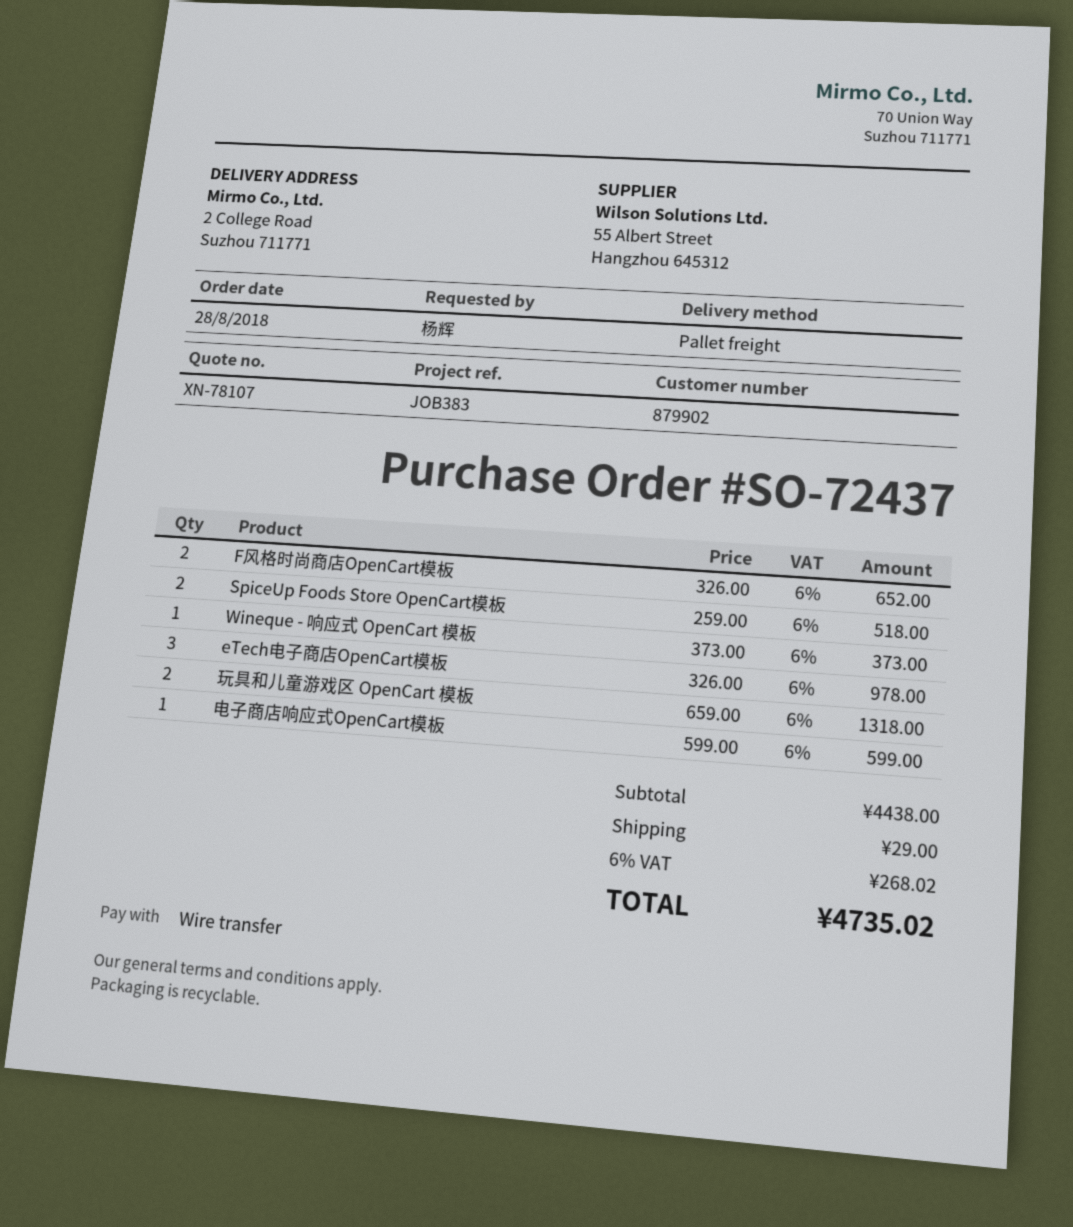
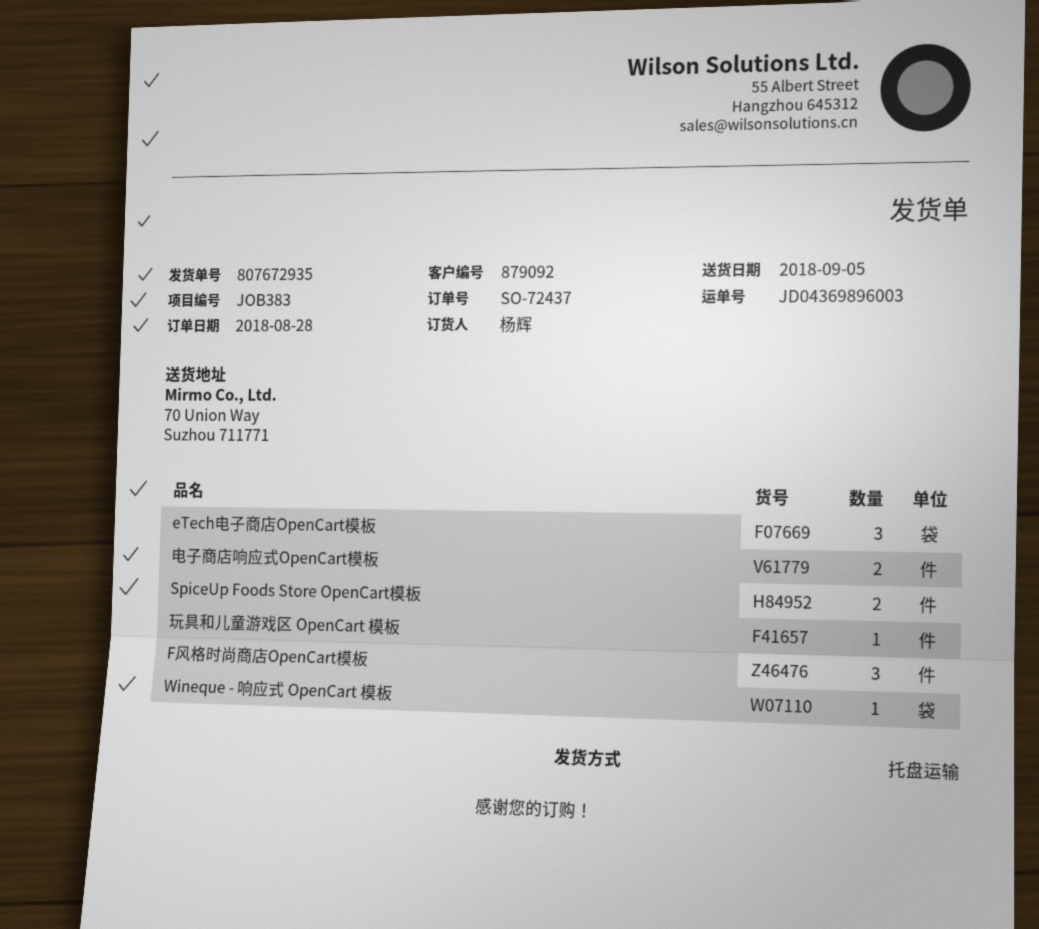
customer number: 879902 -> 879092
ship to: 2 College Road, Suzhou 711771 -> 70 Union Way, Suzhou 711771
F风格时尚商店OpenCart模板: 2 -> 3
玩具和儿童游戏区 OpenCart 模板: 2 -> 1
电子商店响应式OpenCart模板: 1 -> 2

